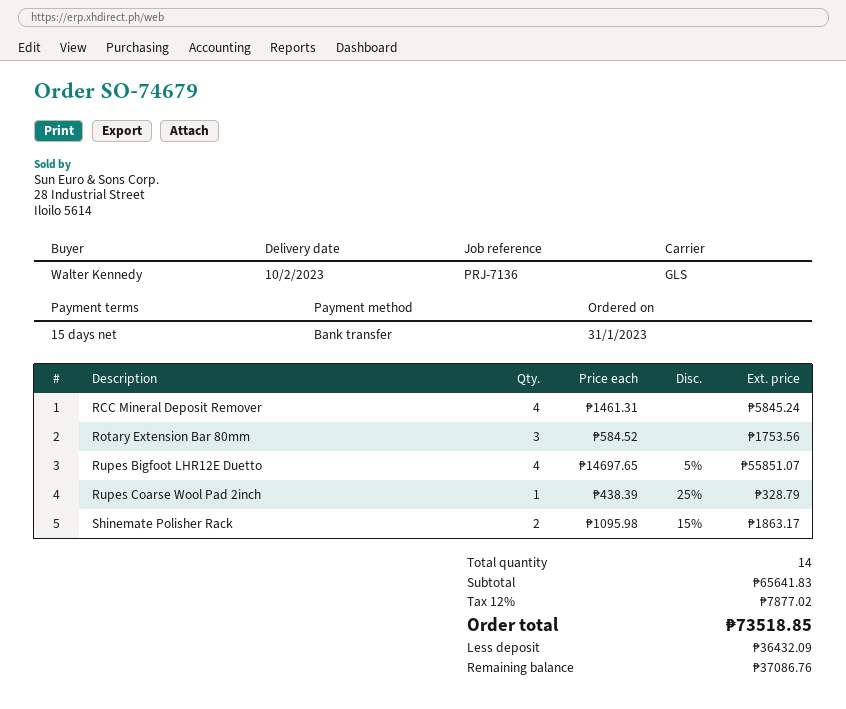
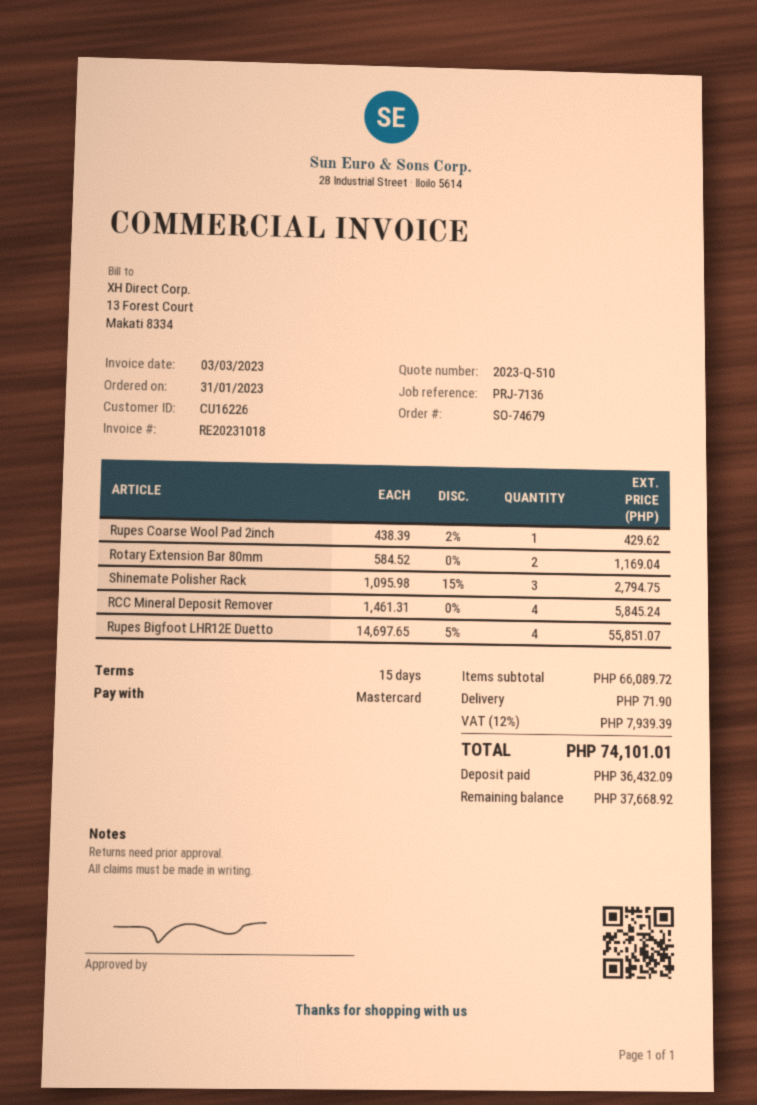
payment method: bank transfer -> Mastercard
Rotary Extension Bar 80mm: 3 x 584.52 = 1753.56 -> 2 x 584.52 = 1169.04
Rupes Coarse Wool Pad 2inch: 1 x 438.39 - 25% = 328.79 -> 1 x 438.39 - 2% = 429.62
Shinemate Polisher Rack: 2 x 1095.98 - 15% = 1863.17 -> 3 x 1095.98 - 15% = 2794.75
subtotal: 65641.83 -> 66089.72
shipping: none -> 71.90
tax: 12% = 7877.02 -> 12% = 7939.39
total: 73518.85 -> 74101.01
balance: 37086.76 -> 37668.92

